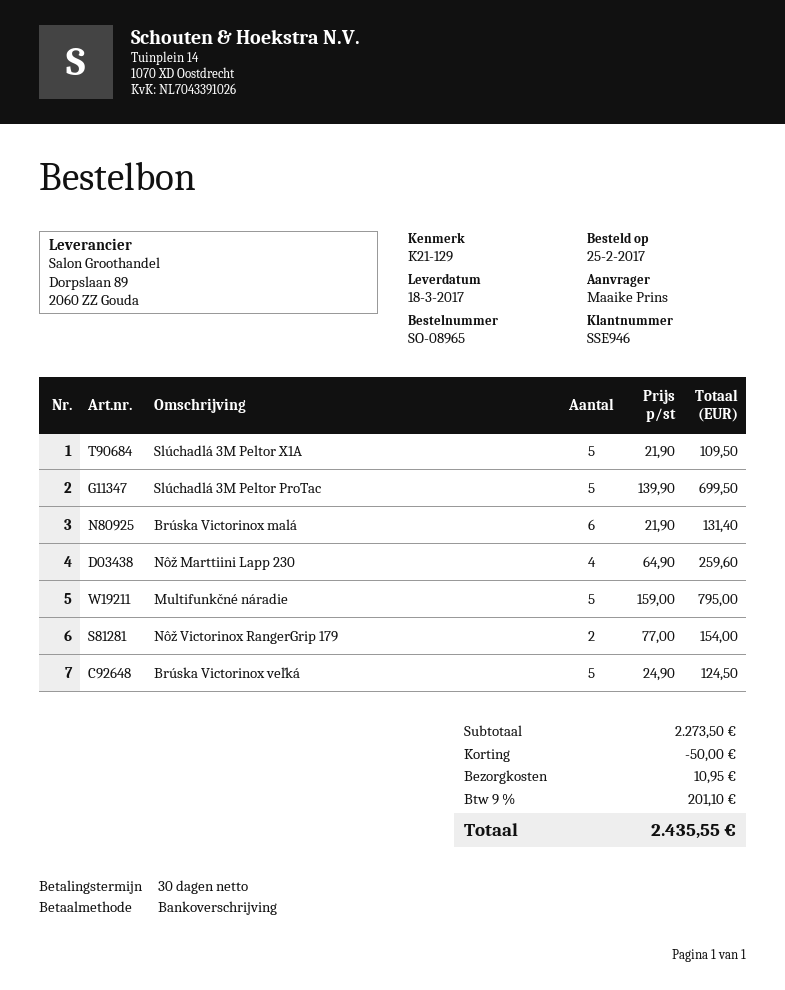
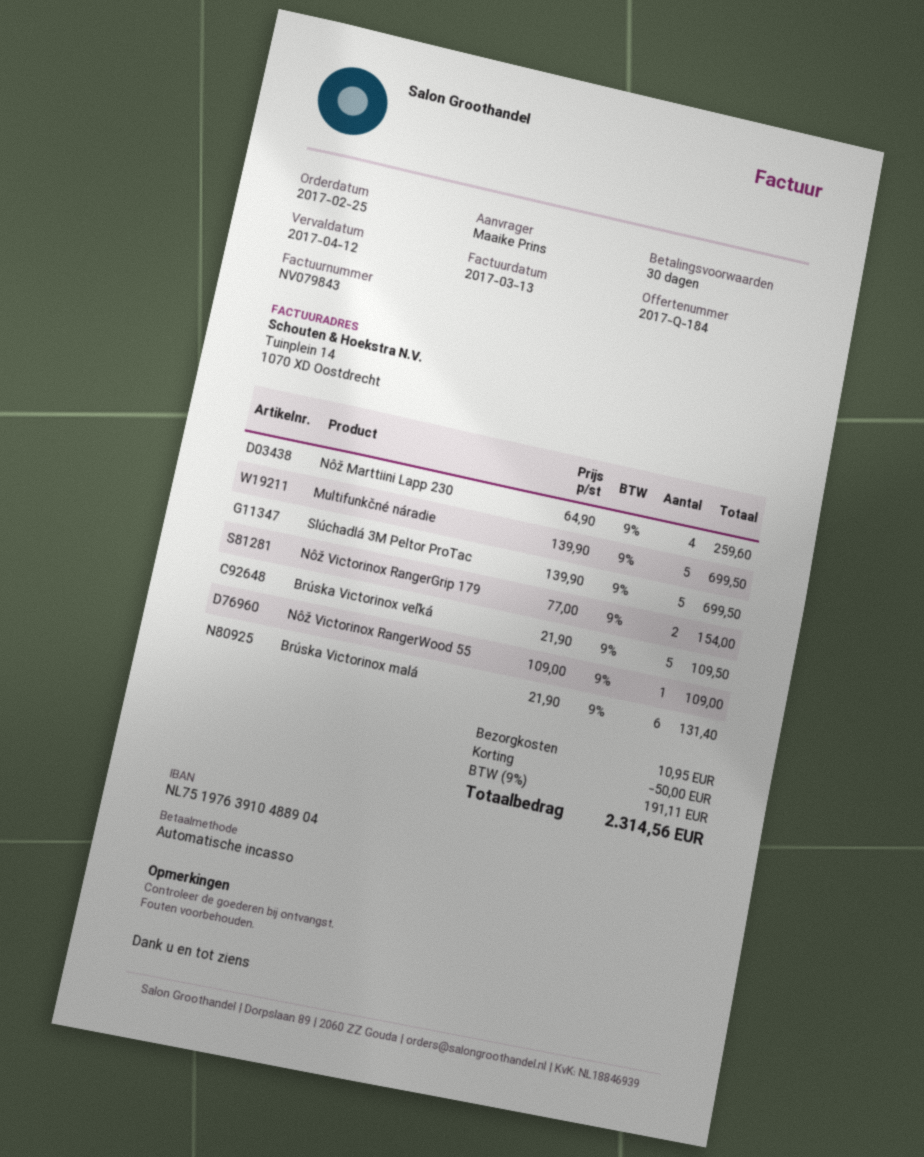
payment method: bank transfer -> direct debit
Slúchadlá 3M Peltor X1A: 5 x 21.90 = 109.50 -> none
Multifunkčné náradie: 5 x 159.00 = 795.00 -> 5 x 139.90 = 699.50
Brúska Victorinox veľká: 5 x 24.90 = 124.50 -> 5 x 21.90 = 109.50
Nôž Victorinox RangerWood 55: none -> 1 x 109.00 = 109.00
tax: 9% = 201.10 -> 9% = 191.11
total: 2435.55 -> 2314.56

